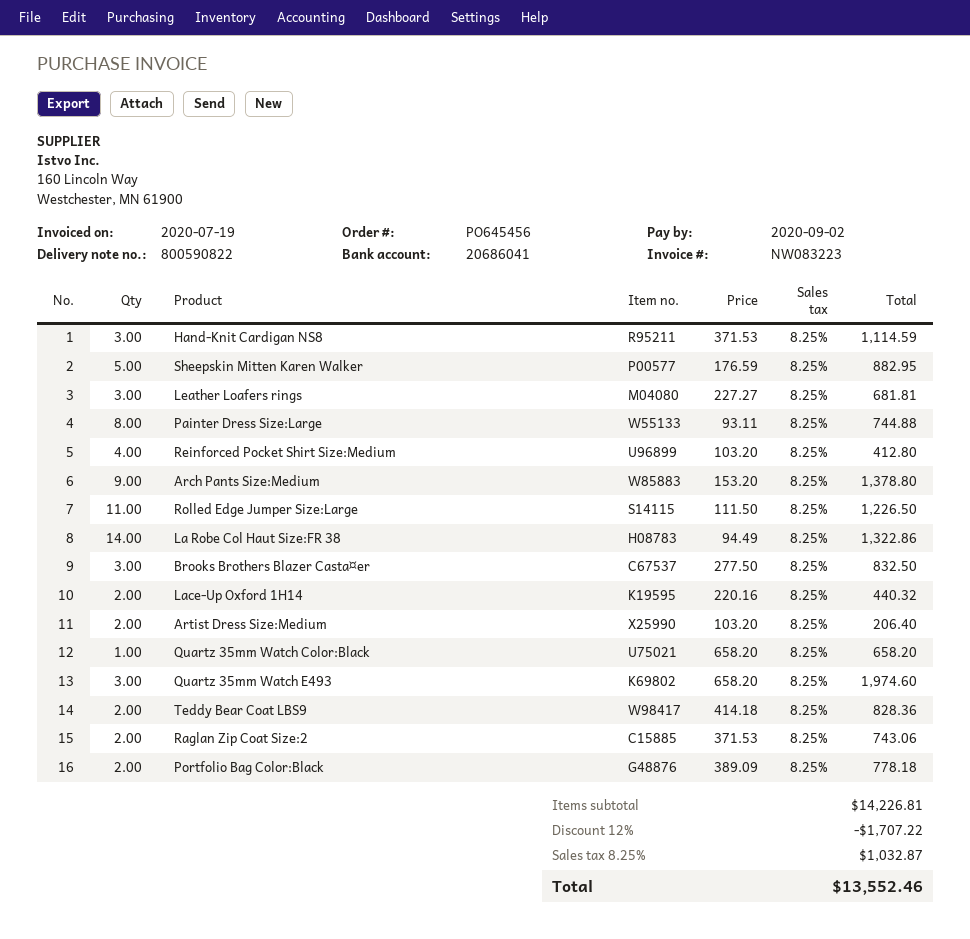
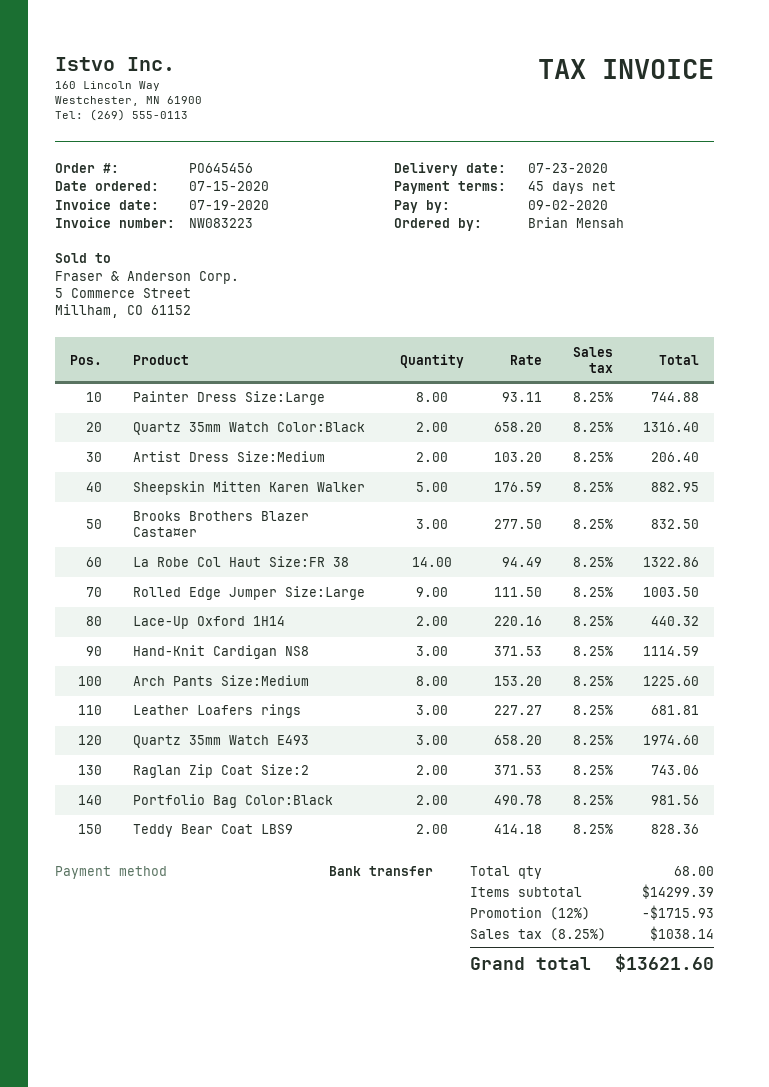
Reinforced Pocket Shirt Size:Medium: 4 x 103.20 = 412.80 -> none
Arch Pants Size:Medium: 9 x 153.20 = 1378.80 -> 8 x 153.20 = 1225.60
Rolled Edge Jumper Size:Large: 11 x 111.50 = 1226.50 -> 9 x 111.50 = 1003.50
Quartz 35mm Watch Color:Black: 1 x 658.20 = 658.20 -> 2 x 658.20 = 1316.40
Portfolio Bag Color:Black: 2 x 389.09 = 778.18 -> 2 x 490.78 = 981.56
subtotal: 14226.81 -> 14299.39
discount: 12% = 1707.22 -> 12% = 1715.93
tax: 8.25% = 1032.87 -> 8.25% = 1038.14
total: 13552.46 -> 13621.60

